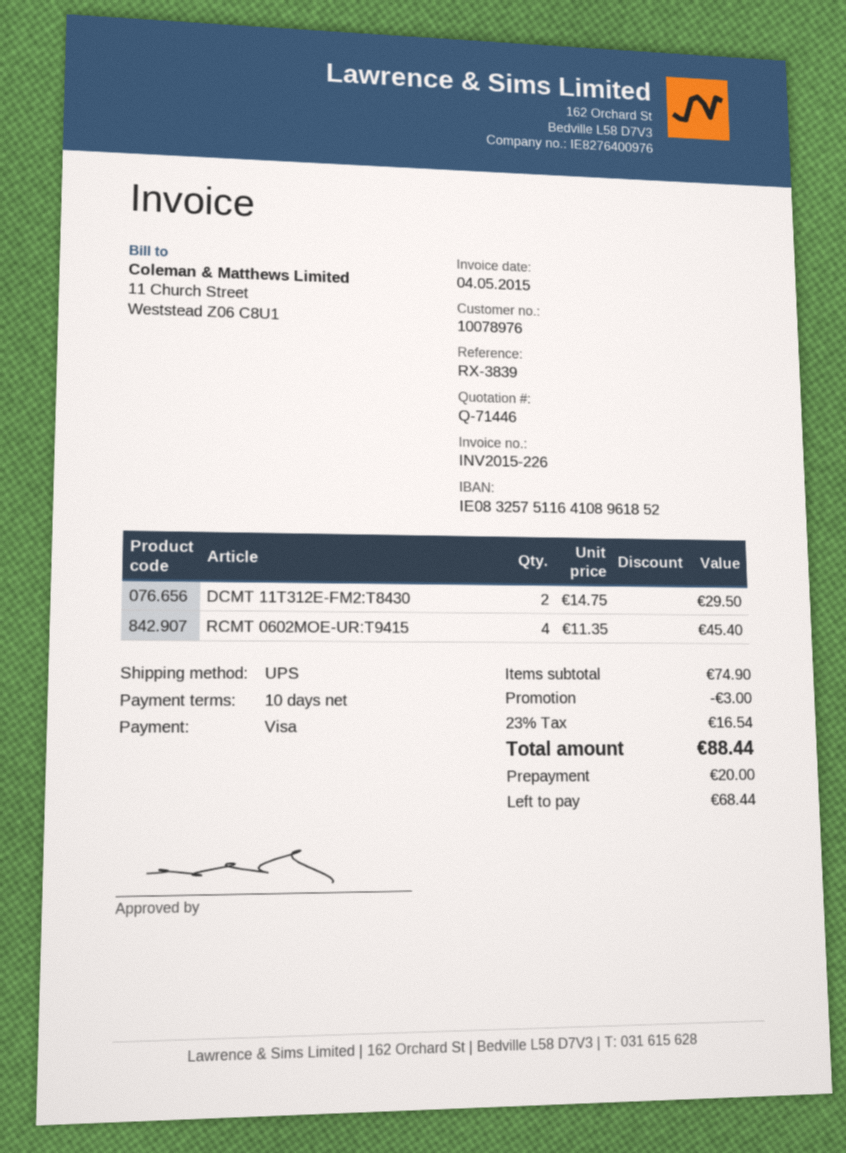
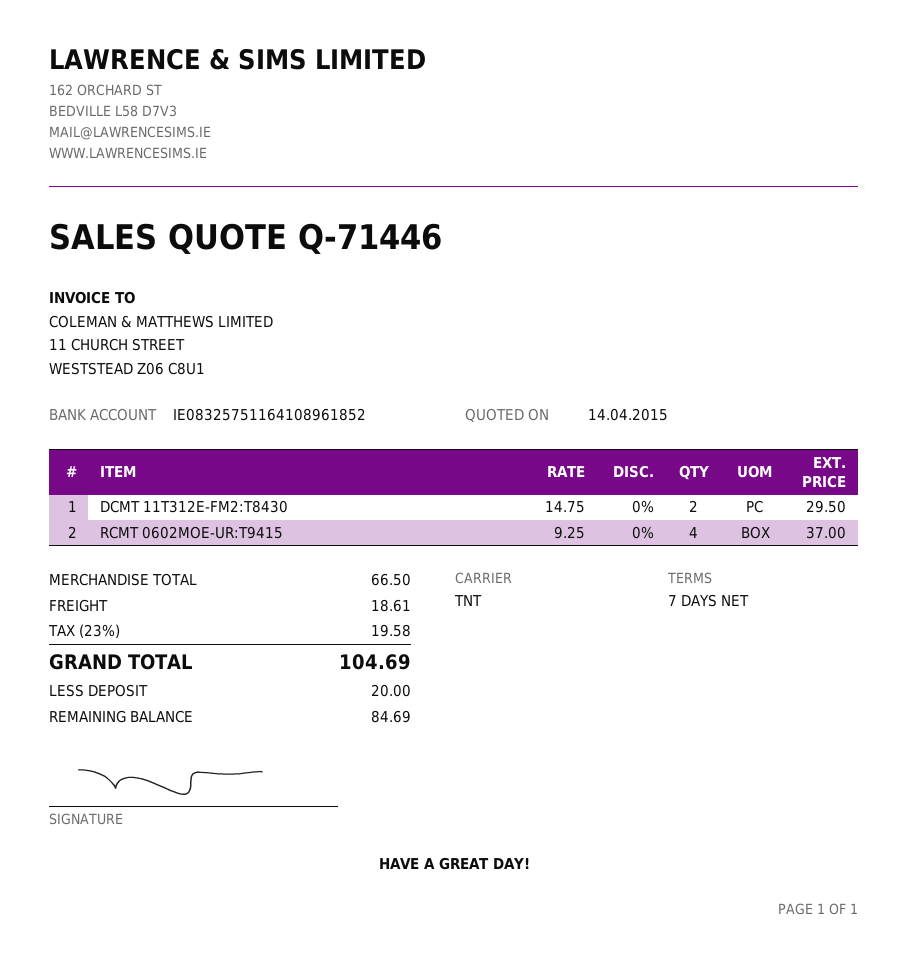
payment terms: 10 days -> 7 days
shipping method: UPS -> TNT
RCMT 0602MOE-UR:T9415: 4 x 11.35 = 45.40 -> 4 x 9.25 = 37.00
subtotal: 74.90 -> 66.50
discount: 3.00 -> none
shipping: none -> 18.61
tax: 23% = 16.54 -> 23% = 19.58
total: 88.44 -> 104.69
balance: 68.44 -> 84.69

